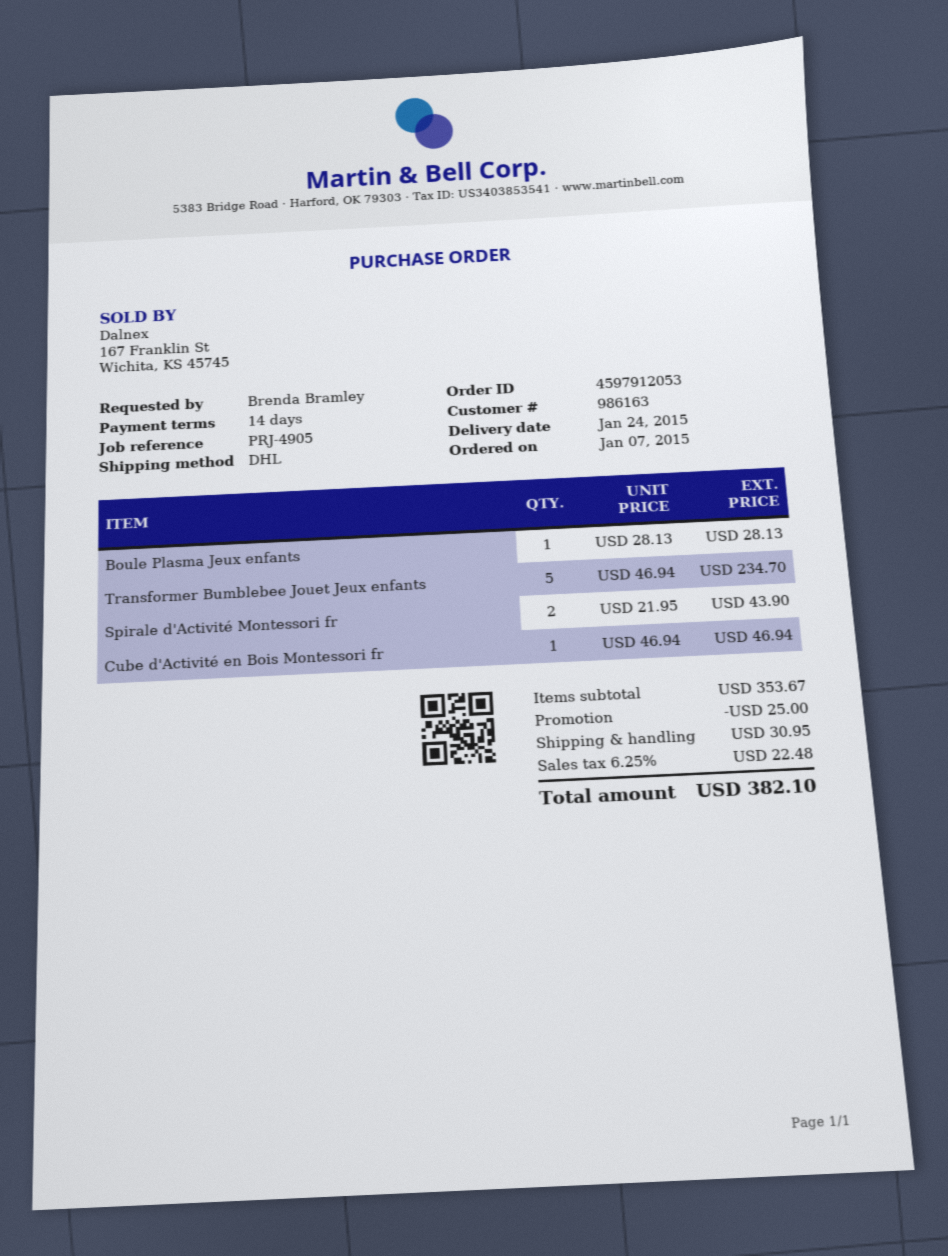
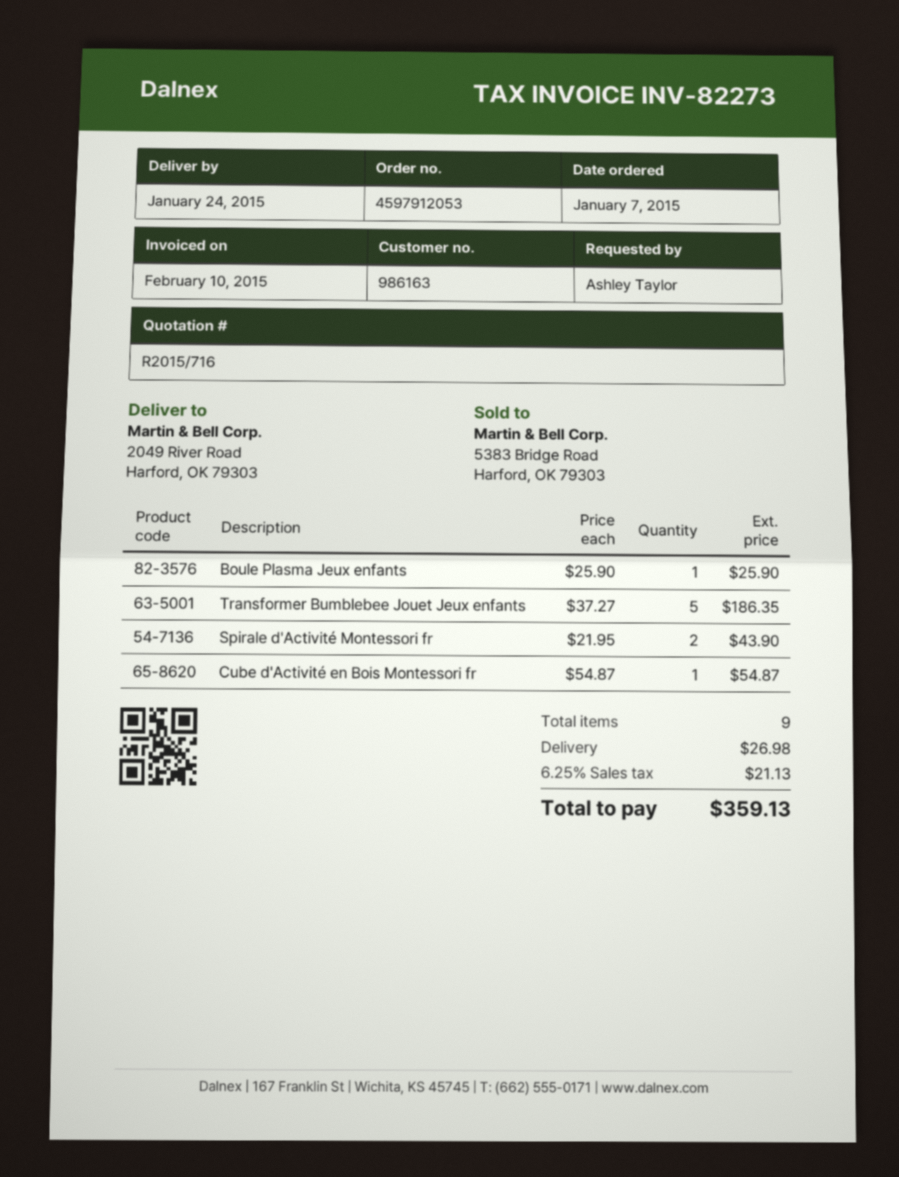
ordered by: Brenda Bramley -> Ashley Taylor
Boule Plasma Jeux enfants: 1 x 28.13 = 28.13 -> 1 x 25.90 = 25.90
Transformer Bumblebee Jouet Jeux enfants: 5 x 46.94 = 234.70 -> 5 x 37.27 = 186.35
Cube d'Activité en Bois Montessori fr: 1 x 46.94 = 46.94 -> 1 x 54.87 = 54.87
discount: 25.00 -> none
shipping: 30.95 -> 26.98
tax: 6.25% = 22.48 -> 6.25% = 21.13
total: 382.10 -> 359.13

